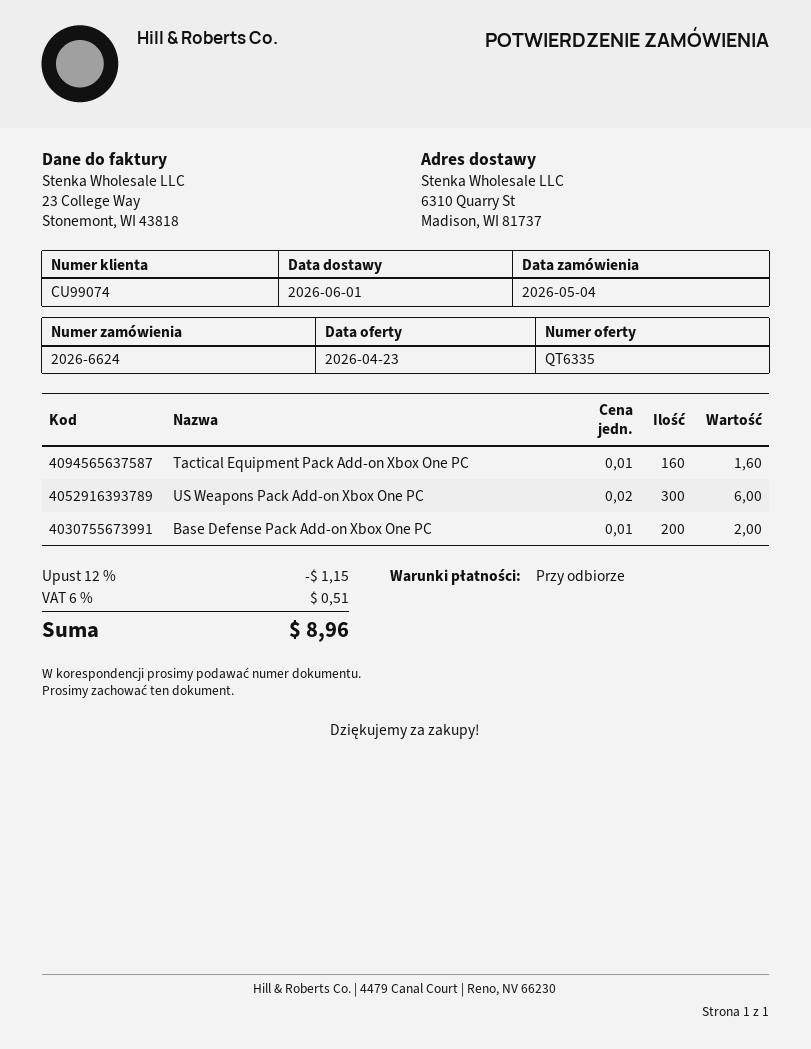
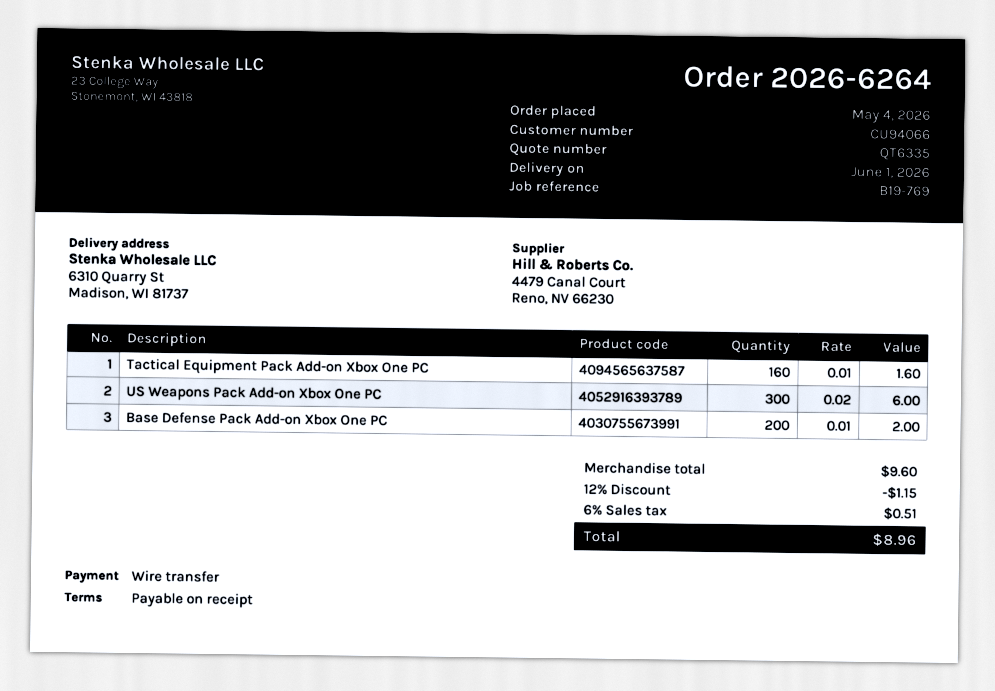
order number: 2026-6624 -> 2026-6264
customer number: CU99074 -> CU94066

